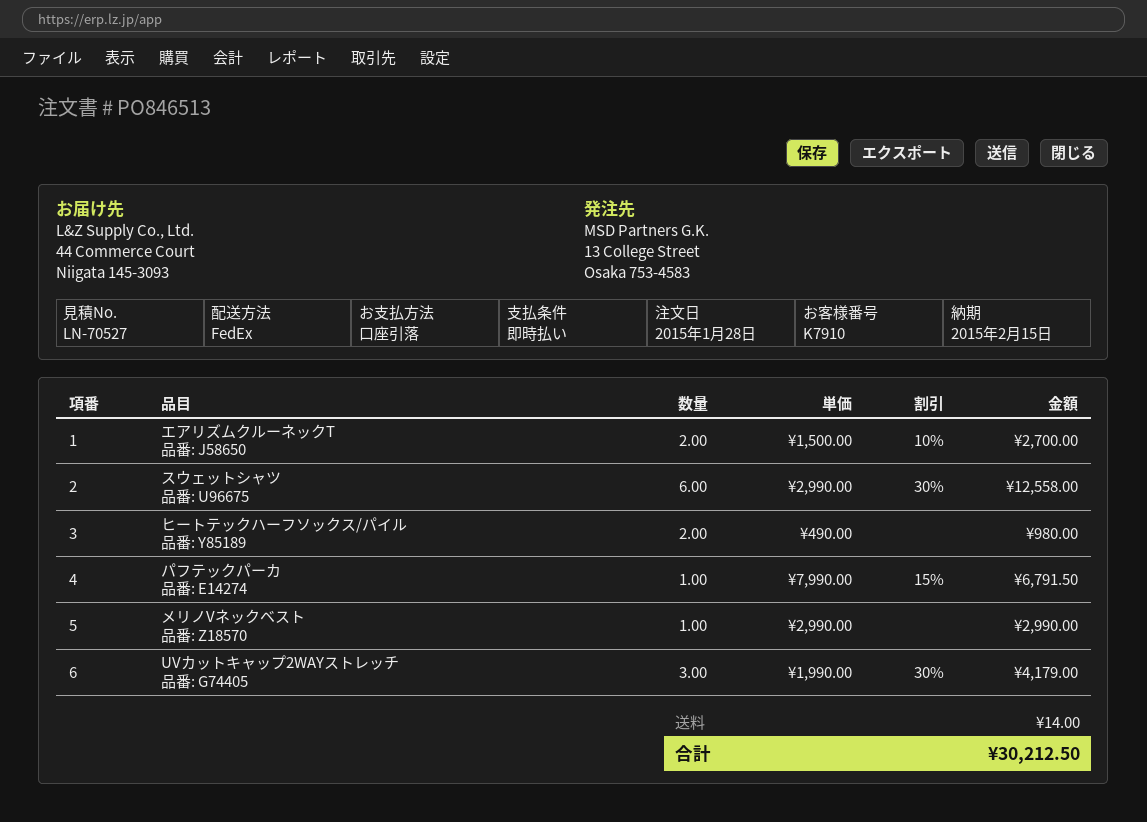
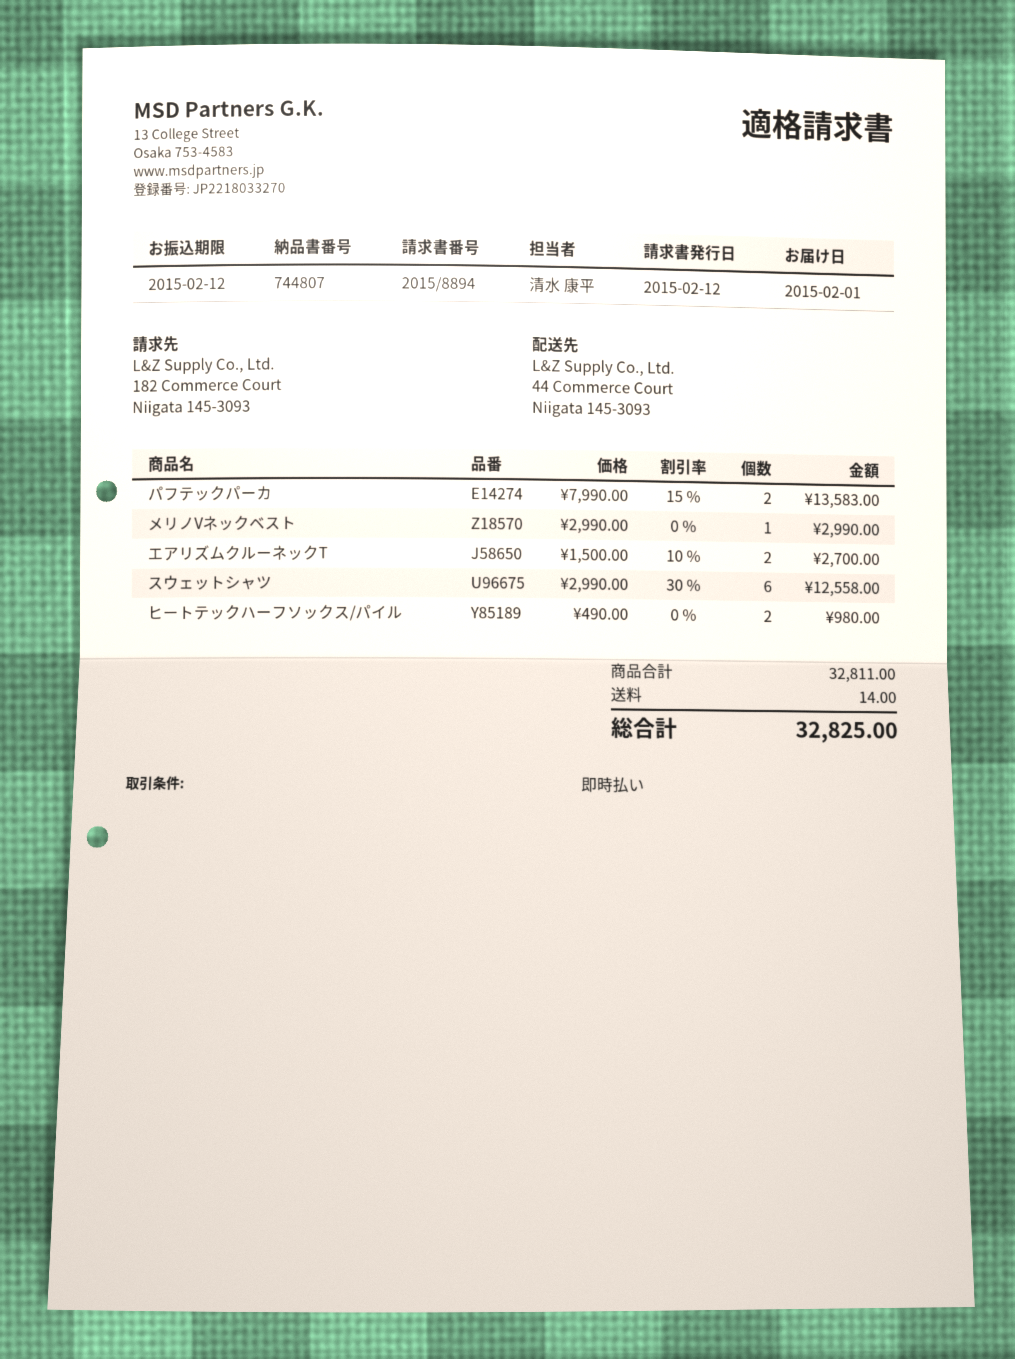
delivery date: 2015-02-15 -> 2015-02-01
パフテックパーカ: 1 x 7990.00 - 15% = 6791.50 -> 2 x 7990.00 - 15% = 13583.00
UVカットキャップ2WAYストレッチ: 3 x 1990.00 - 30% = 4179.00 -> none
total: 30212.50 -> 32825.00

